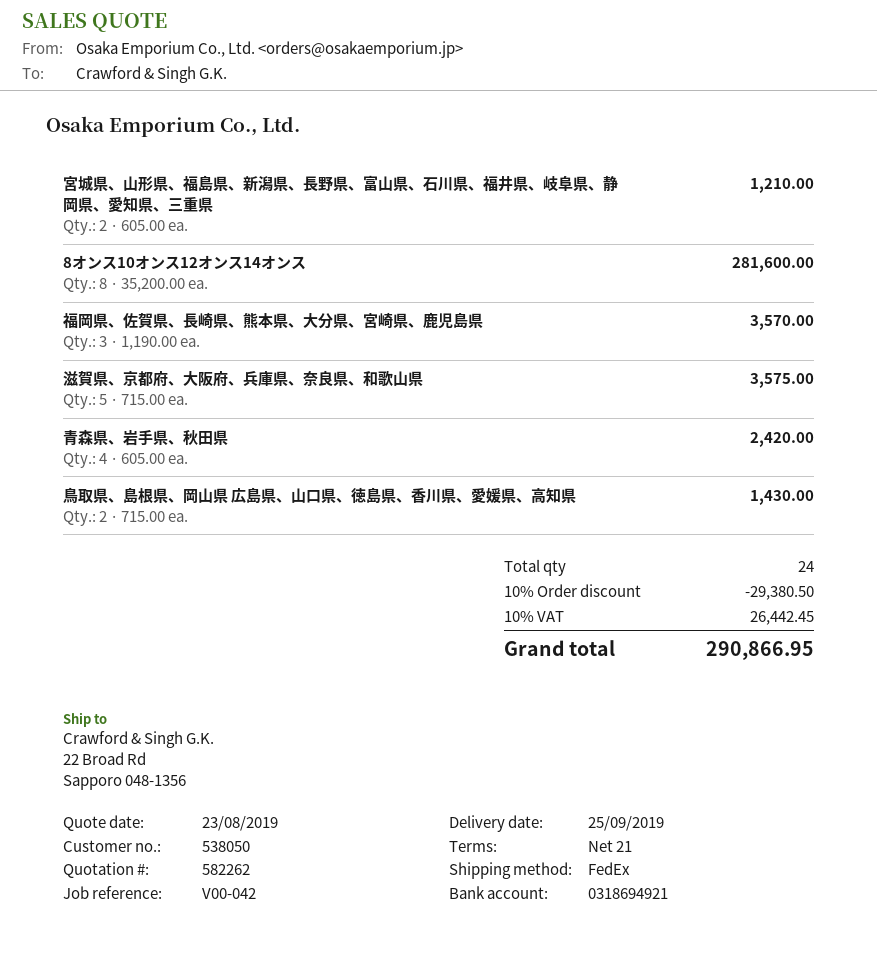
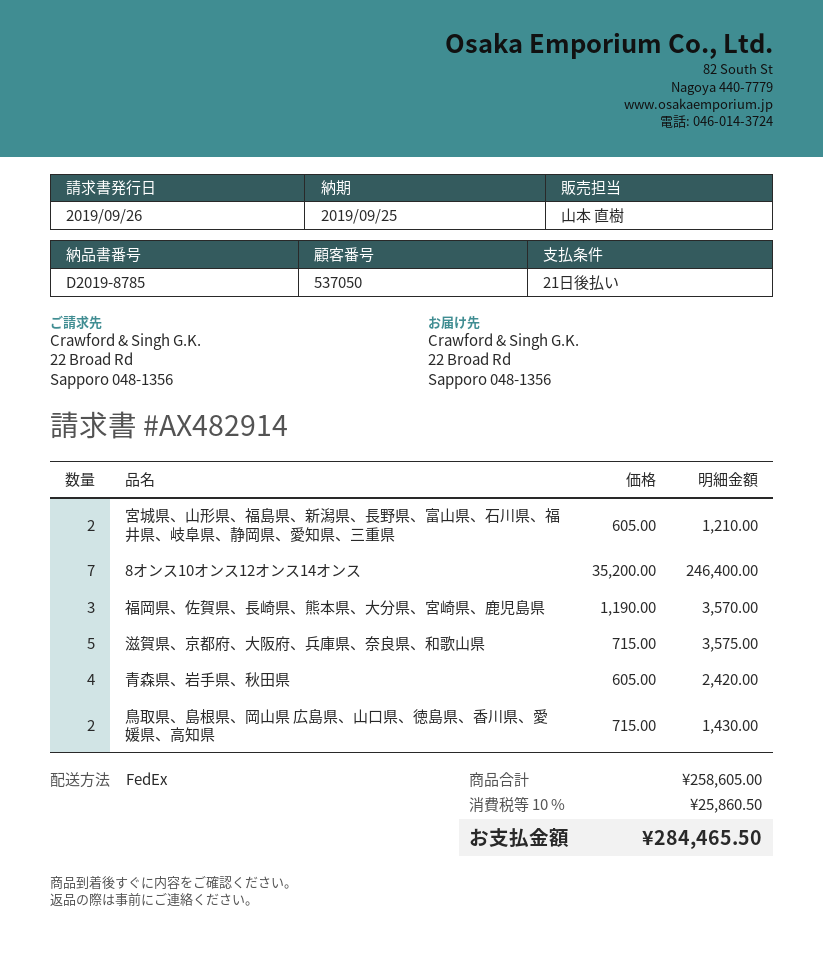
customer number: 538050 -> 537050
8オンス10オンス12オンス14オンス: 8 x 35200.00 = 281600.00 -> 7 x 35200.00 = 246400.00
discount: 10% = 29380.50 -> none
tax: 10% = 26442.45 -> 10% = 25860.50
total: 290866.95 -> 284465.50

